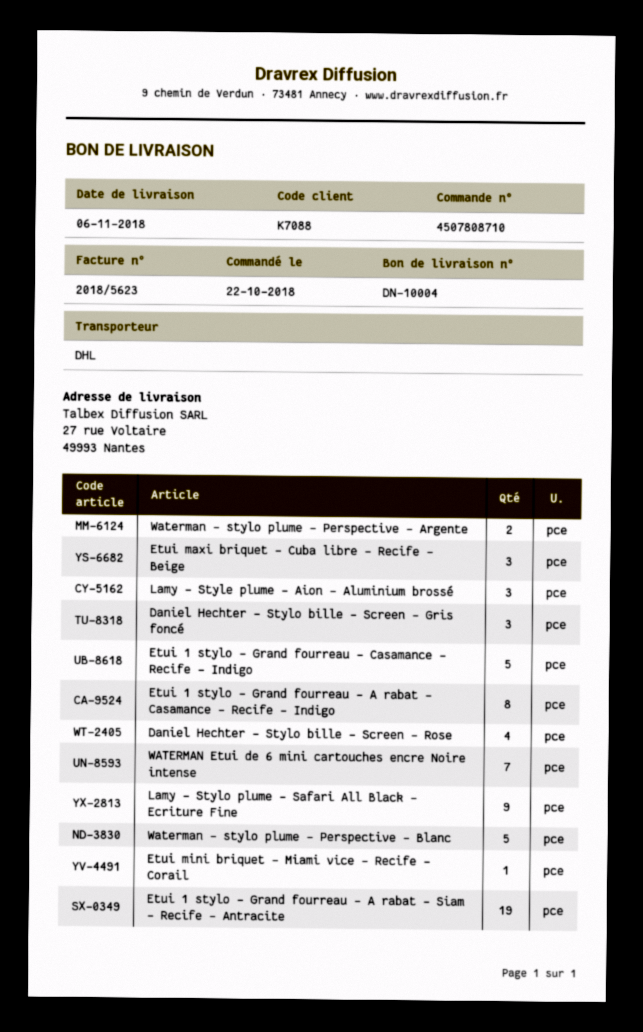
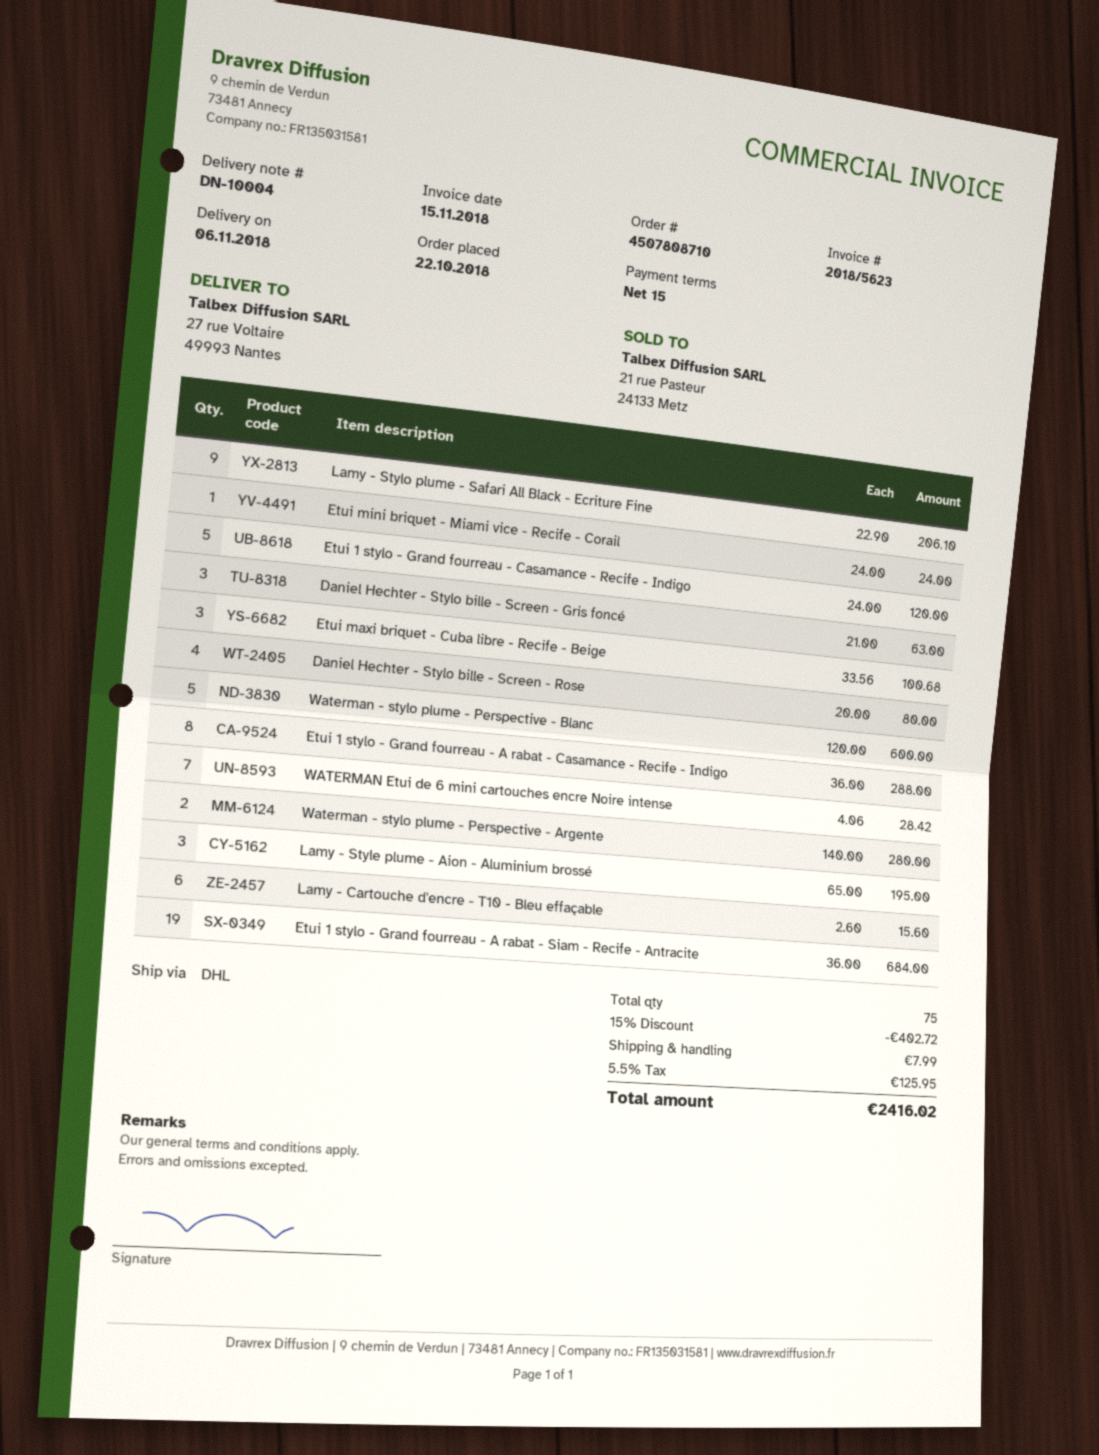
Lamy - Cartouche d'encre - T10 - Bleu effaçable: none -> 6

